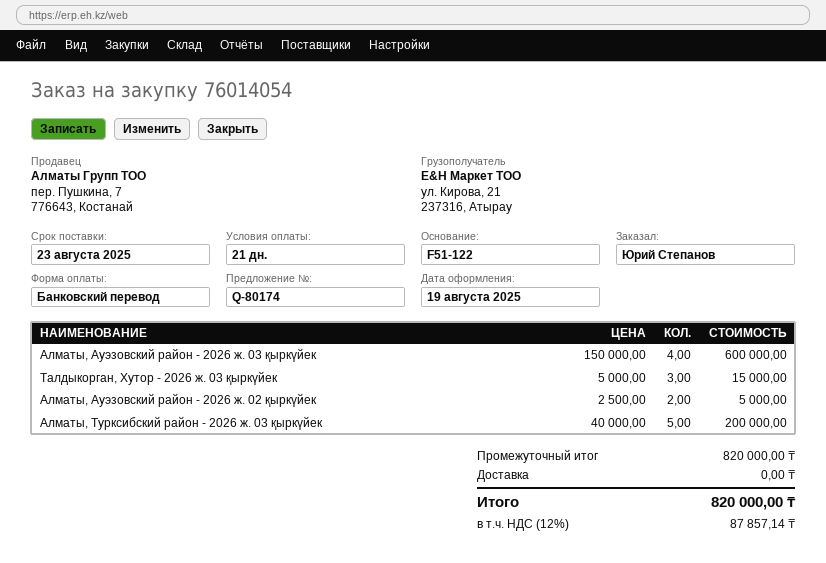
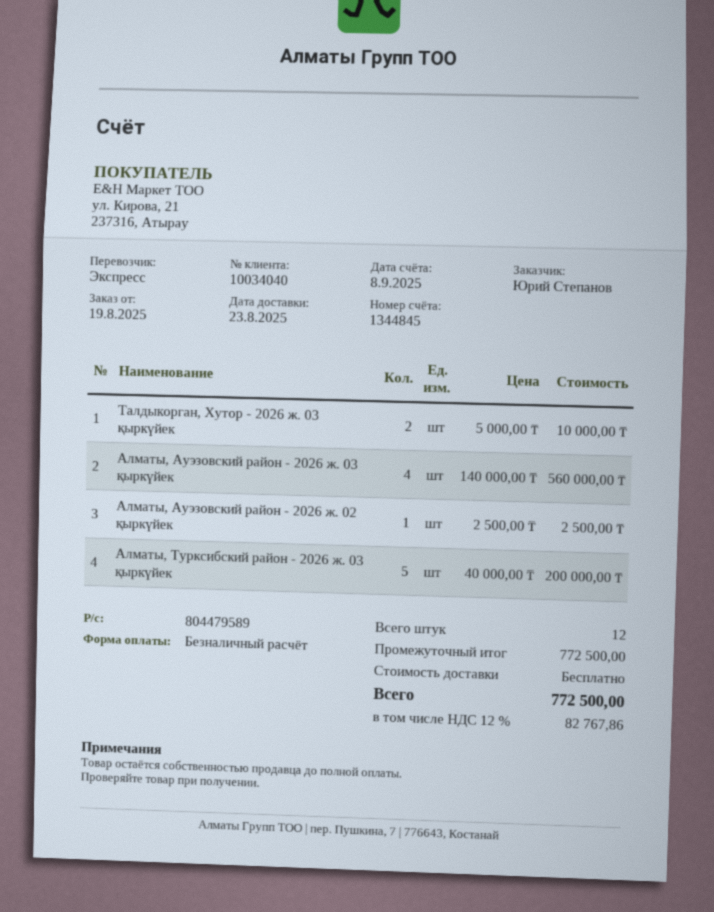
Алматы, Ауэзовский район - 2026 ж. 03 қыркүйек: 4 x 150000.00 = 600000.00 -> 4 x 140000.00 = 560000.00
Талдыкорган, Хутор - 2026 ж. 03 қыркүйек: 3 x 5000.00 = 15000.00 -> 2 x 5000.00 = 10000.00
Алматы, Ауэзовский район - 2026 ж. 02 қыркүйек: 2 x 2500.00 = 5000.00 -> 1 x 2500.00 = 2500.00
subtotal: 820000.00 -> 772500.00
tax: 12% = 87857.14 -> 12% = 82767.86
total: 820000.00 -> 772500.00

